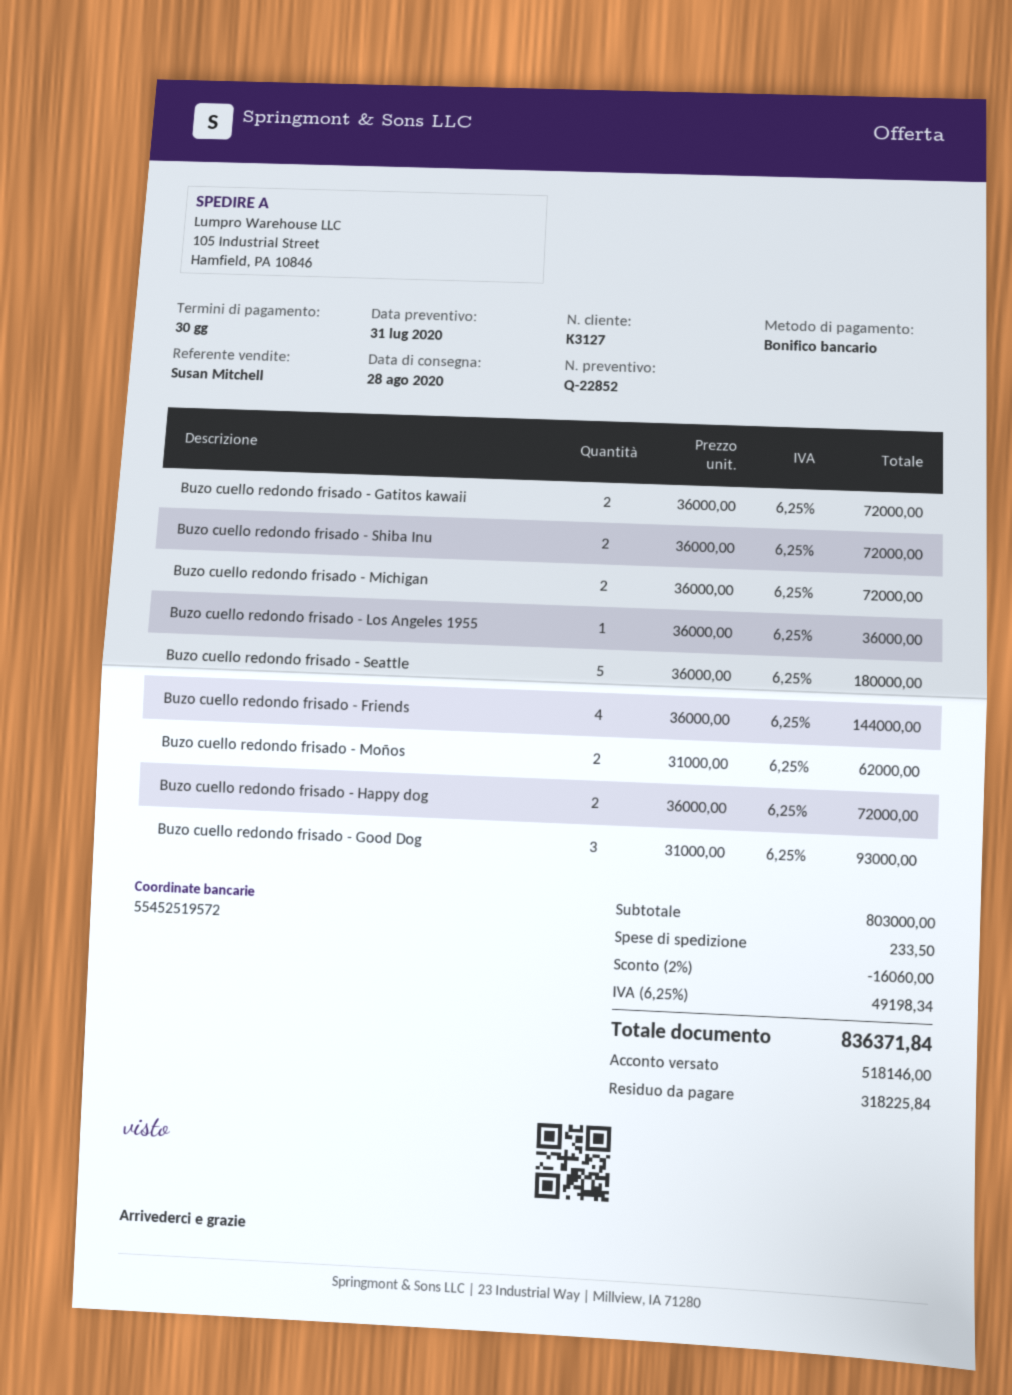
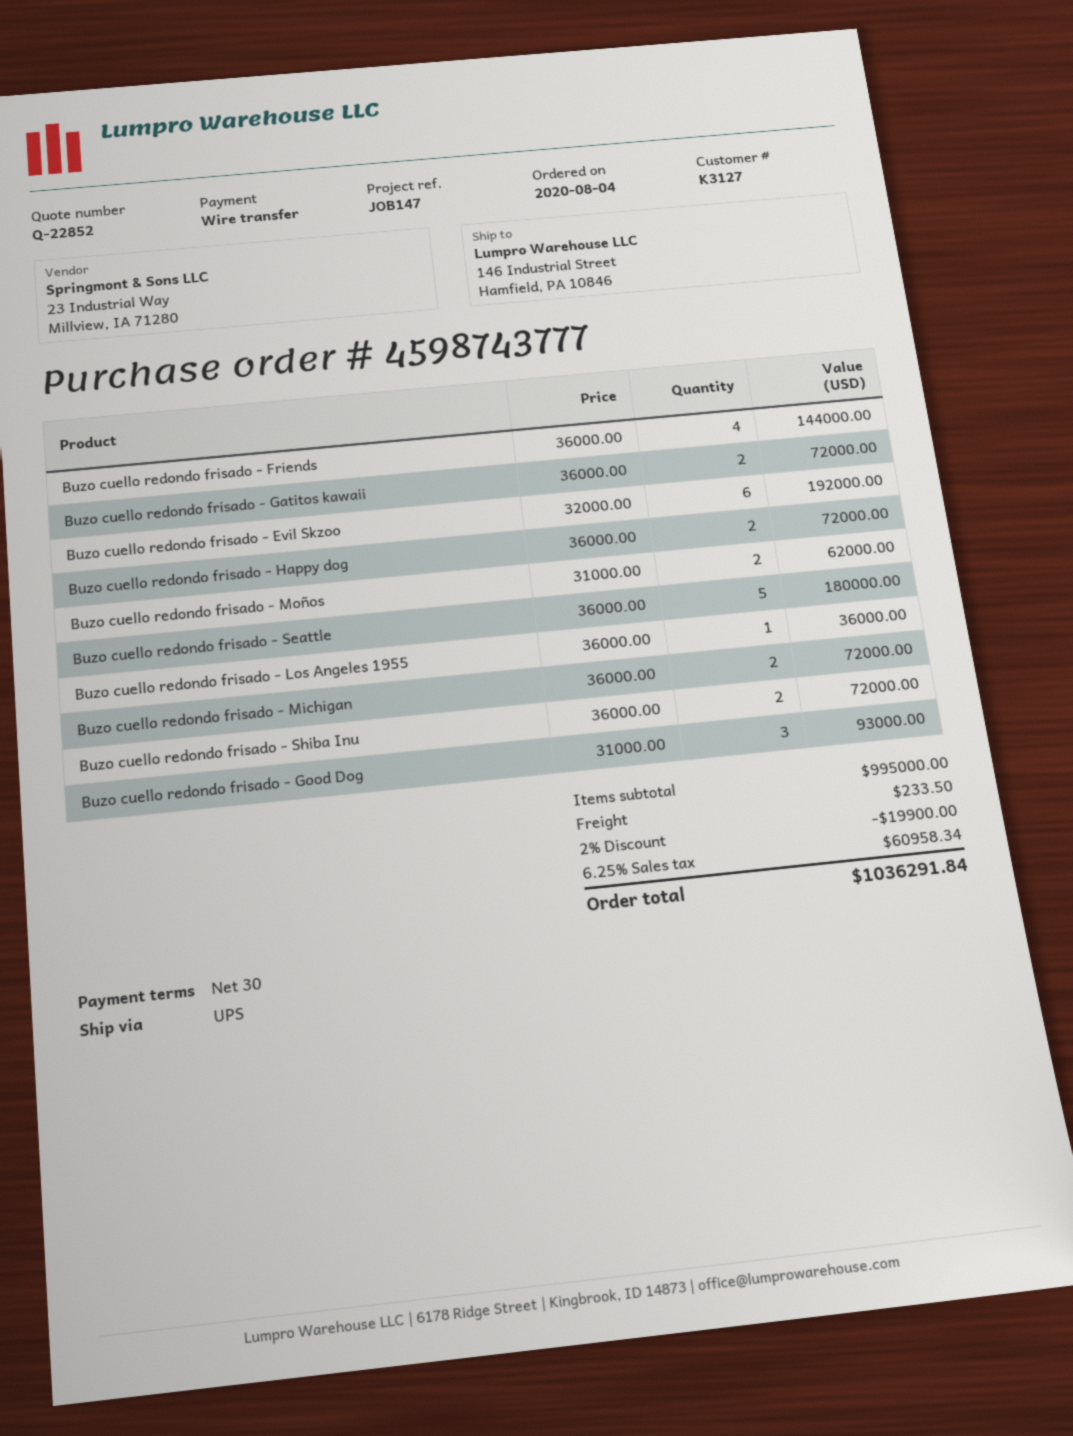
ship to: 105 Industrial Street, Hamfield, PA 10846 -> 146 Industrial Street, Hamfield, PA 10846
Buzo cuello redondo frisado - Evil Skzoo: none -> 6 x 32000.00 = 192000.00
subtotal: 803000.00 -> 995000.00
discount: 2% = 16060.00 -> 2% = 19900.00
tax: 6.25% = 49198.34 -> 6.25% = 60958.34
total: 836371.84 -> 1036291.84

